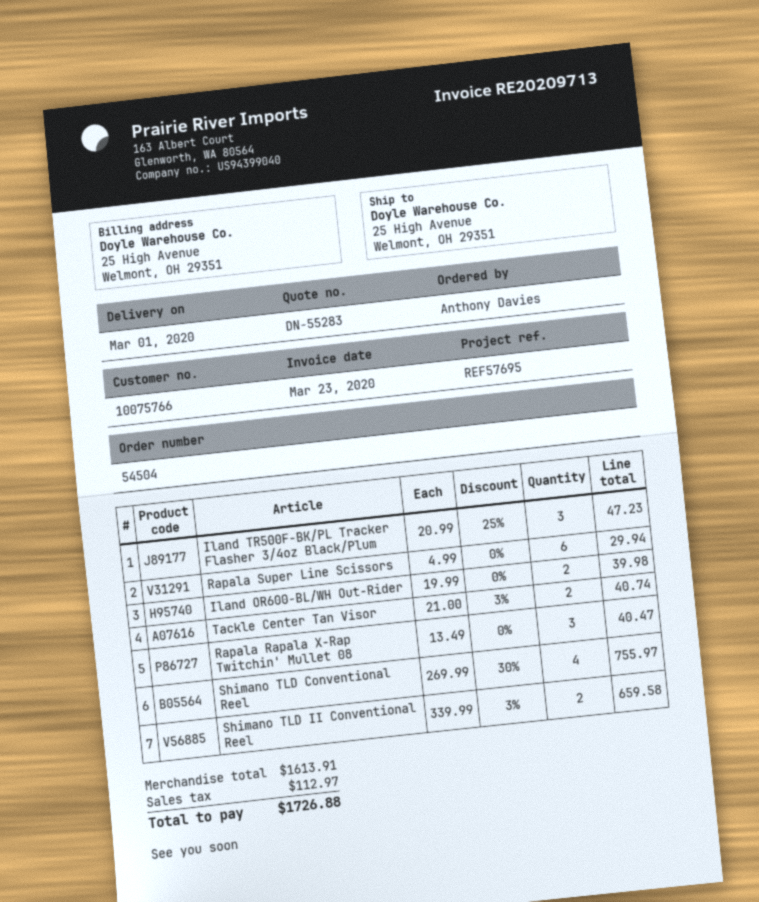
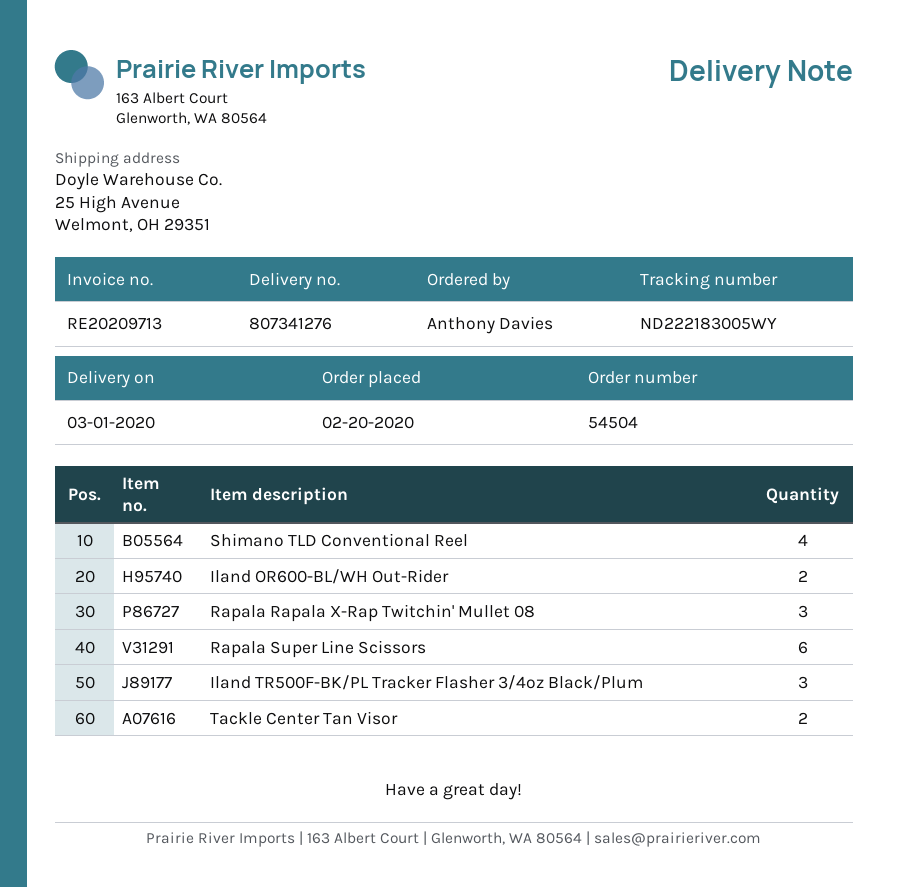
Shimano TLD II Conventional Reel: 2 -> none

